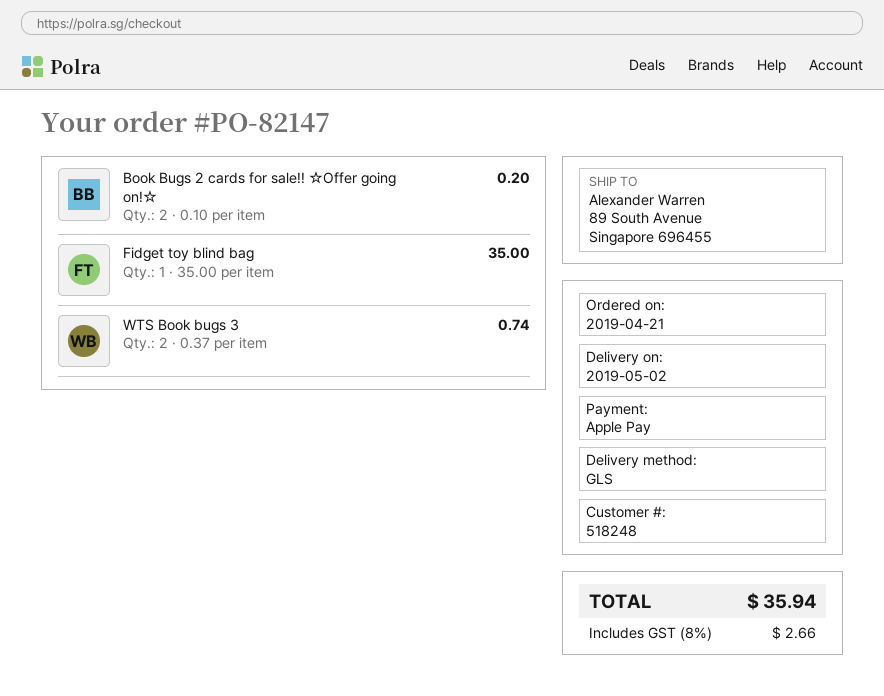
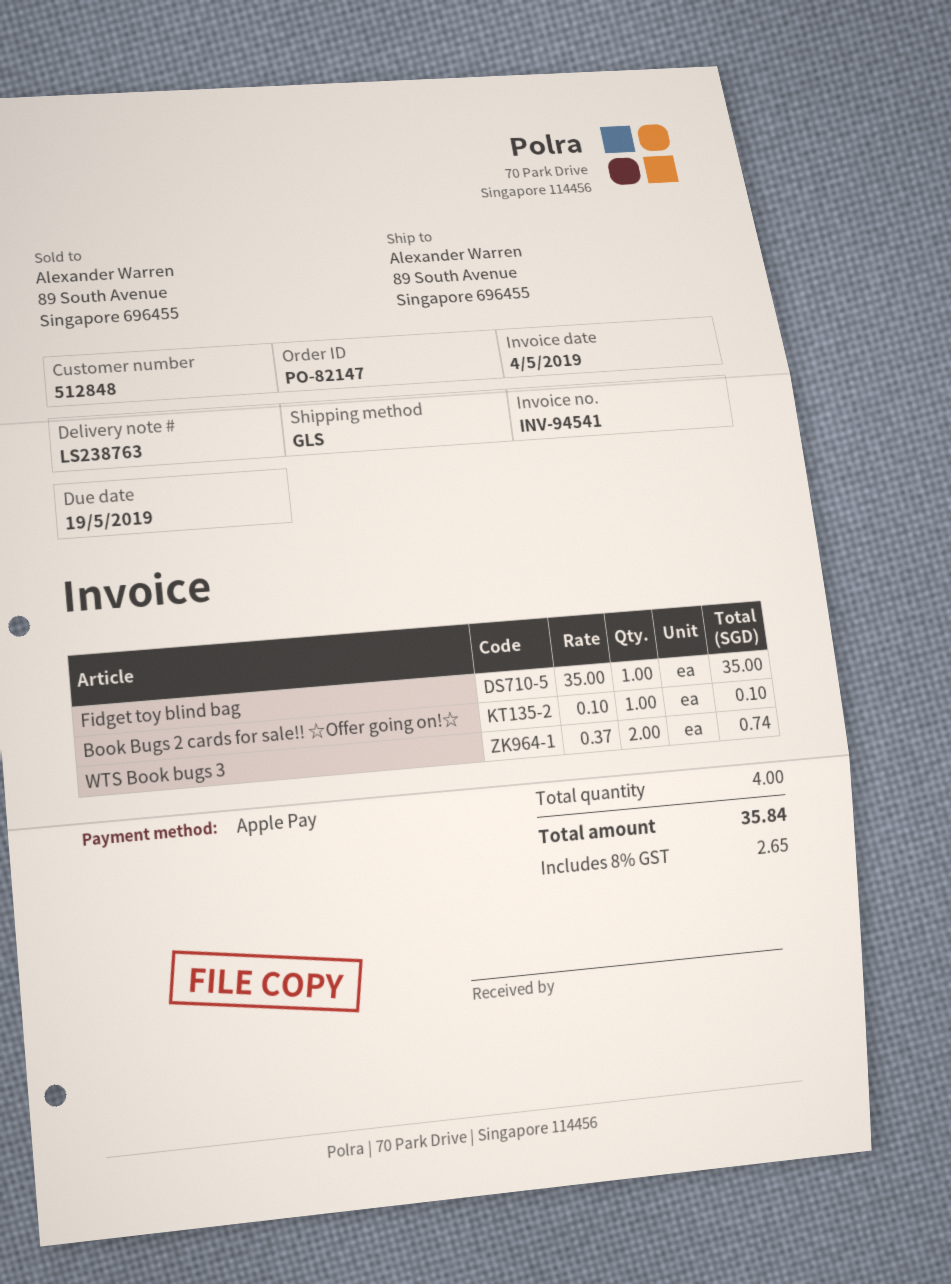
customer number: 518248 -> 512848
Book Bugs 2 cards for sale!! ☆Offer going on!☆: 2 x 0.10 = 0.20 -> 1 x 0.10 = 0.10
tax: 8% = 2.66 -> 8% = 2.65
total: 35.94 -> 35.84

